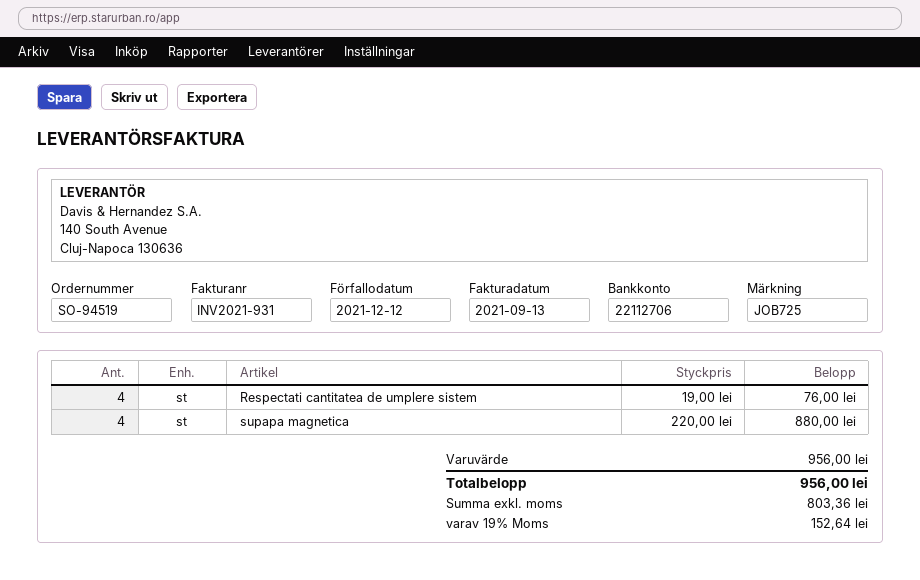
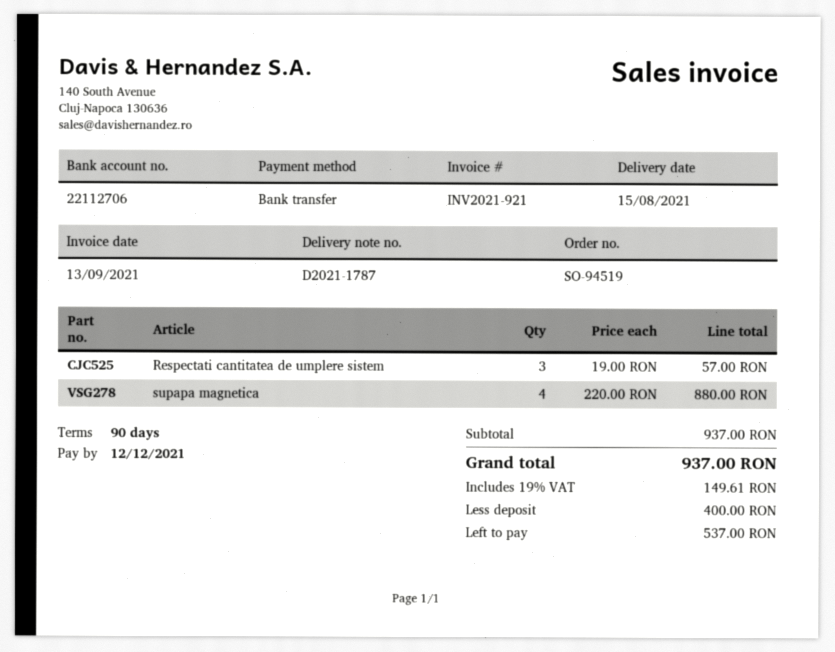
invoice number: INV2021-931 -> INV2021-921
Respectati cantitatea de umplere sistem: 4 x 19.00 = 76.00 -> 3 x 19.00 = 57.00
subtotal: 956.00 -> 937.00
tax: 19% = 152.64 -> 19% = 149.61
total: 956.00 -> 937.00

